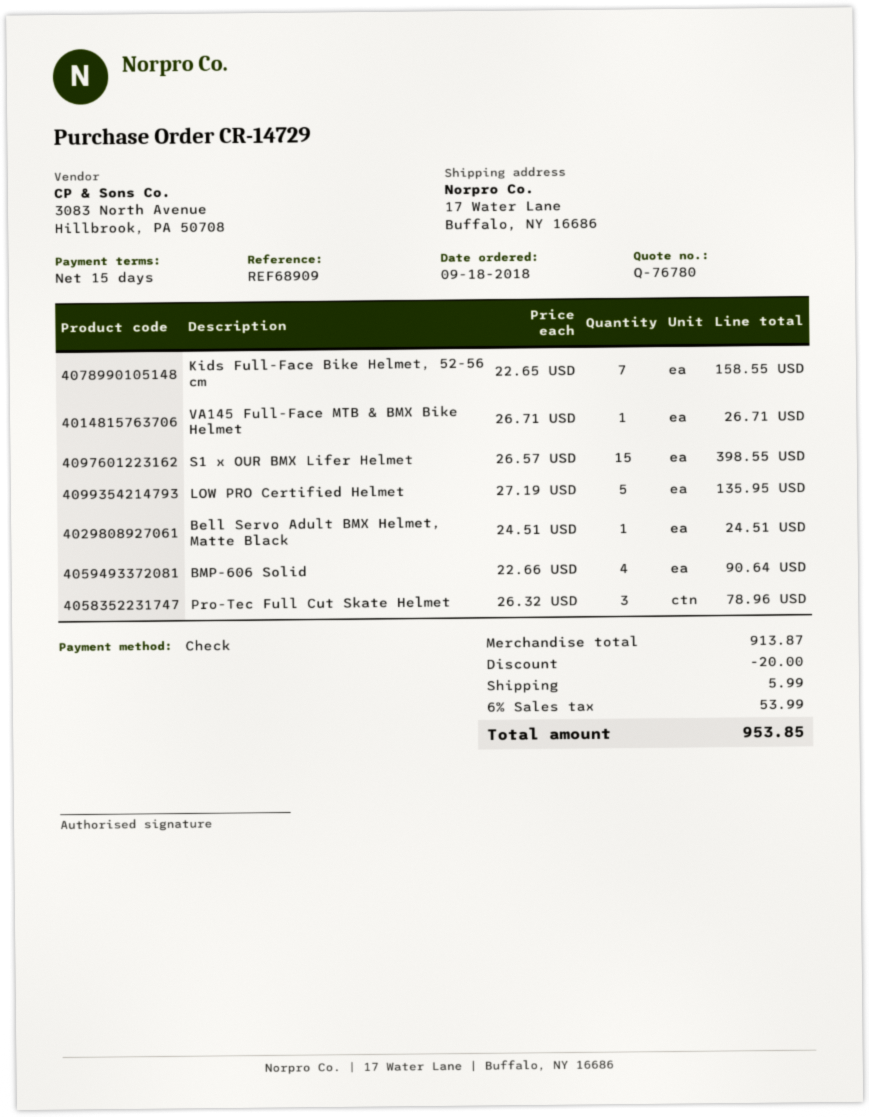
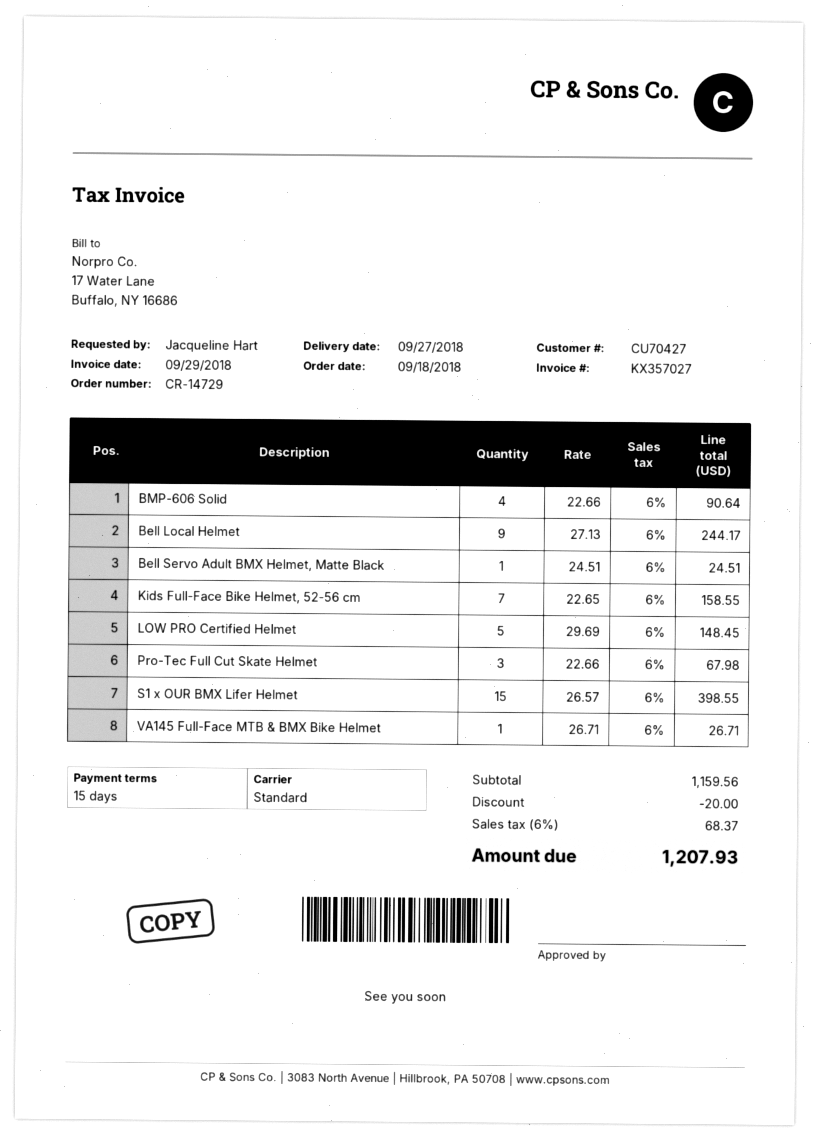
LOW PRO Certified Helmet: 5 x 27.19 = 135.95 -> 5 x 29.69 = 148.45
Pro-Tec Full Cut Skate Helmet: 3 x 26.32 = 78.96 -> 3 x 22.66 = 67.98
Bell Local Helmet: none -> 9 x 27.13 = 244.17
subtotal: 913.87 -> 1159.56
shipping: 5.99 -> none
tax: 6% = 53.99 -> 6% = 68.37
total: 953.85 -> 1207.93

